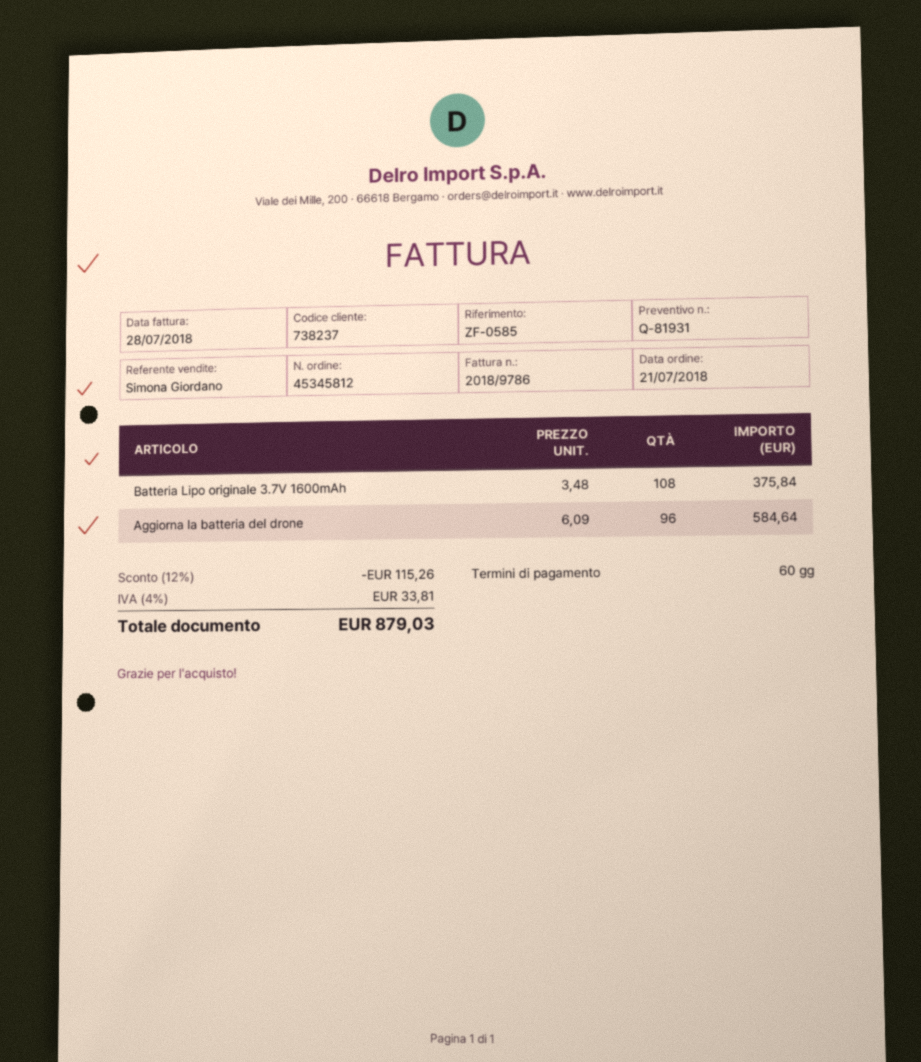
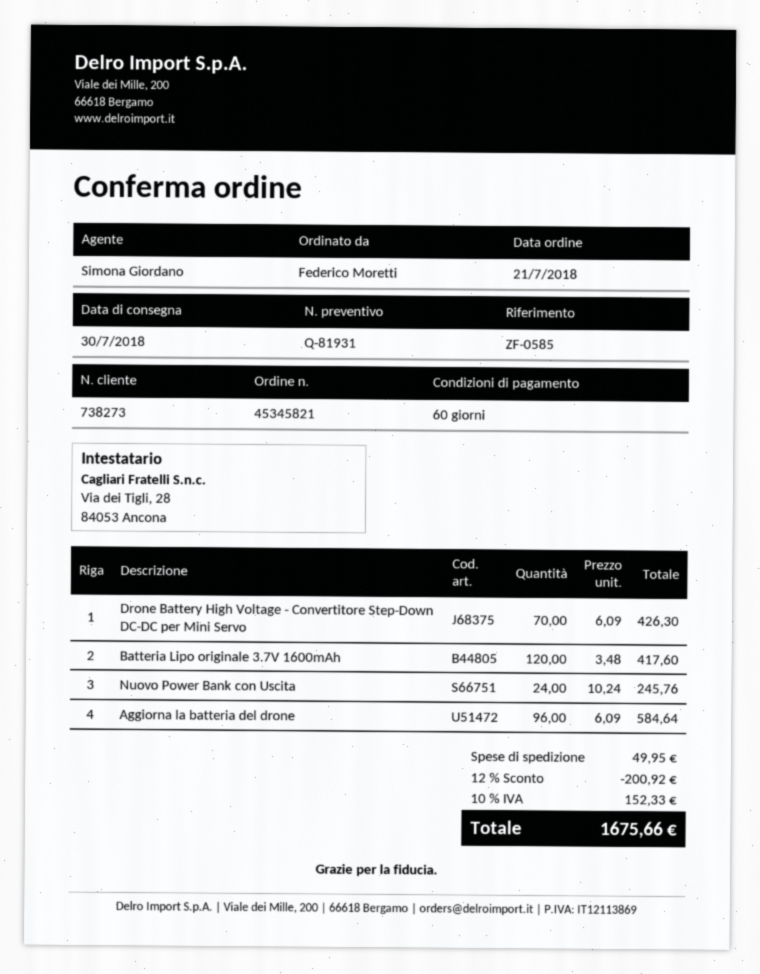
order number: 45345812 -> 45345821
customer number: 738237 -> 738273
Batteria Lipo originale 3.7V 1600mAh: 108 x 3.48 = 375.84 -> 120 x 3.48 = 417.60
Drone Battery High Voltage - Convertitore Step-Down DC-DC per Mini Servo: none -> 70 x 6.09 = 426.30
Nuovo Power Bank con Uscita: none -> 24 x 10.24 = 245.76
discount: 12% = 115.26 -> 12% = 200.92
shipping: none -> 49.95
tax: 4% = 33.81 -> 10% = 152.33
total: 879.03 -> 1675.66

